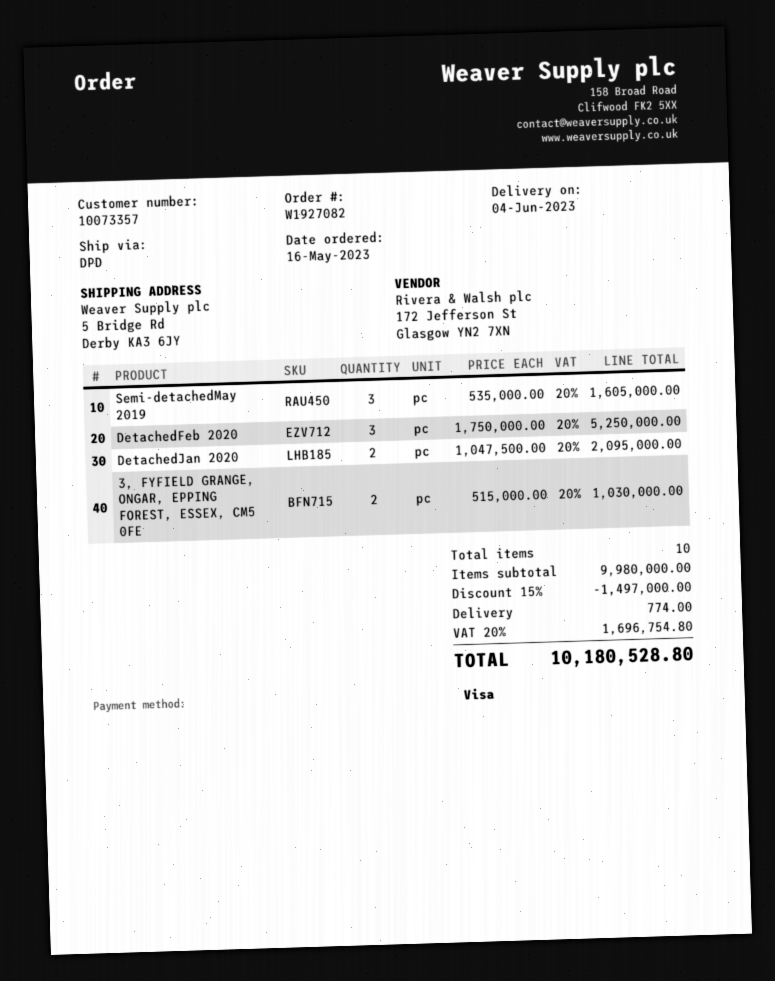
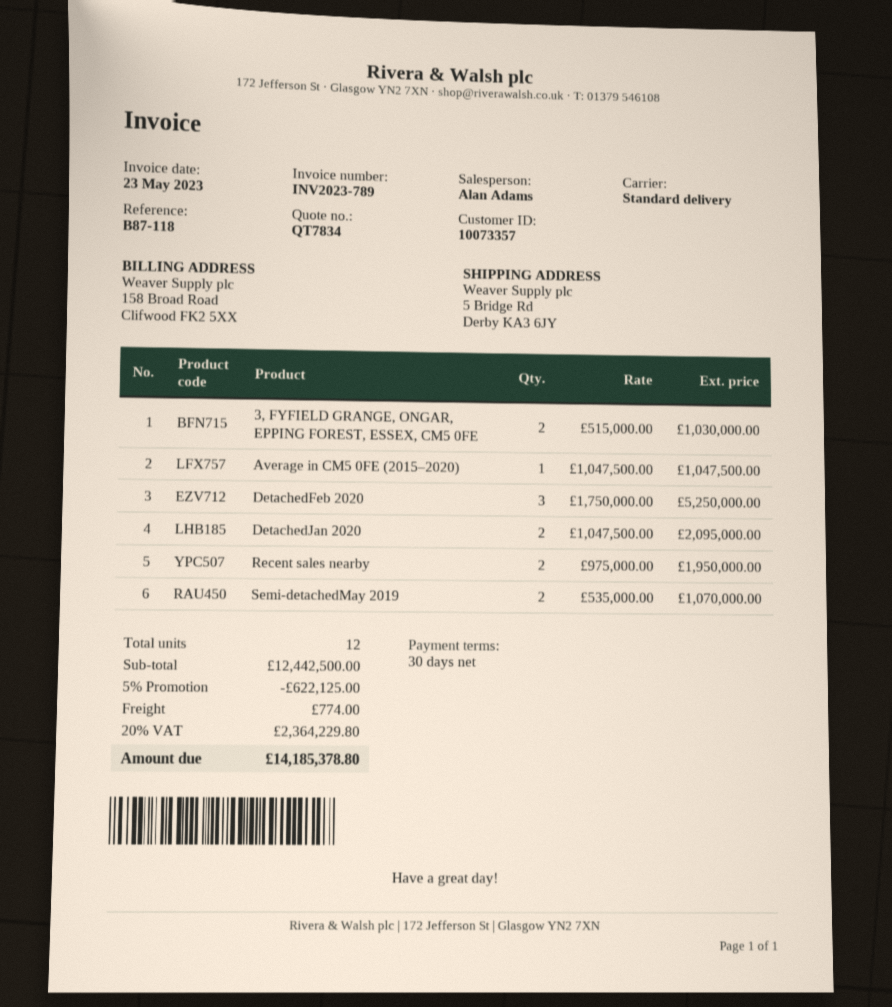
shipping method: DPD -> standard
Semi-detachedMay 2019: 3 x 535000.00 = 1605000.00 -> 2 x 535000.00 = 1070000.00
Average in CM5 0FE (2015–2020): none -> 1 x 1047500.00 = 1047500.00
Recent sales nearby: none -> 2 x 975000.00 = 1950000.00
total quantity: 10 -> 12
subtotal: 9980000.00 -> 12442500.00
discount: 15% = 1497000.00 -> 5% = 622125.00
tax: 20% = 1696754.80 -> 20% = 2364229.80
total: 10180528.80 -> 14185378.80

